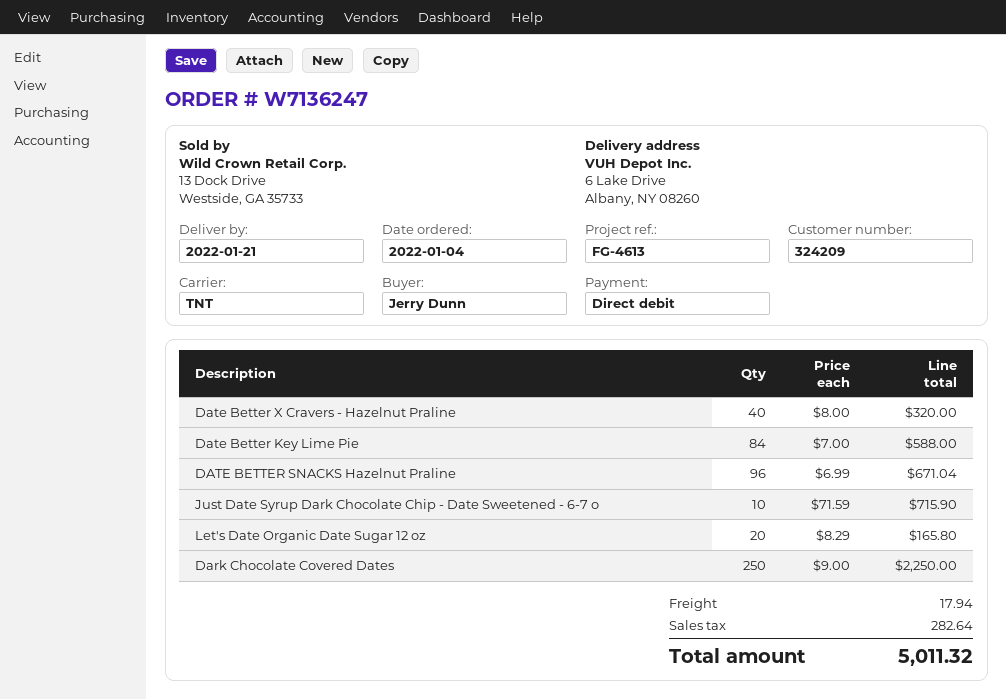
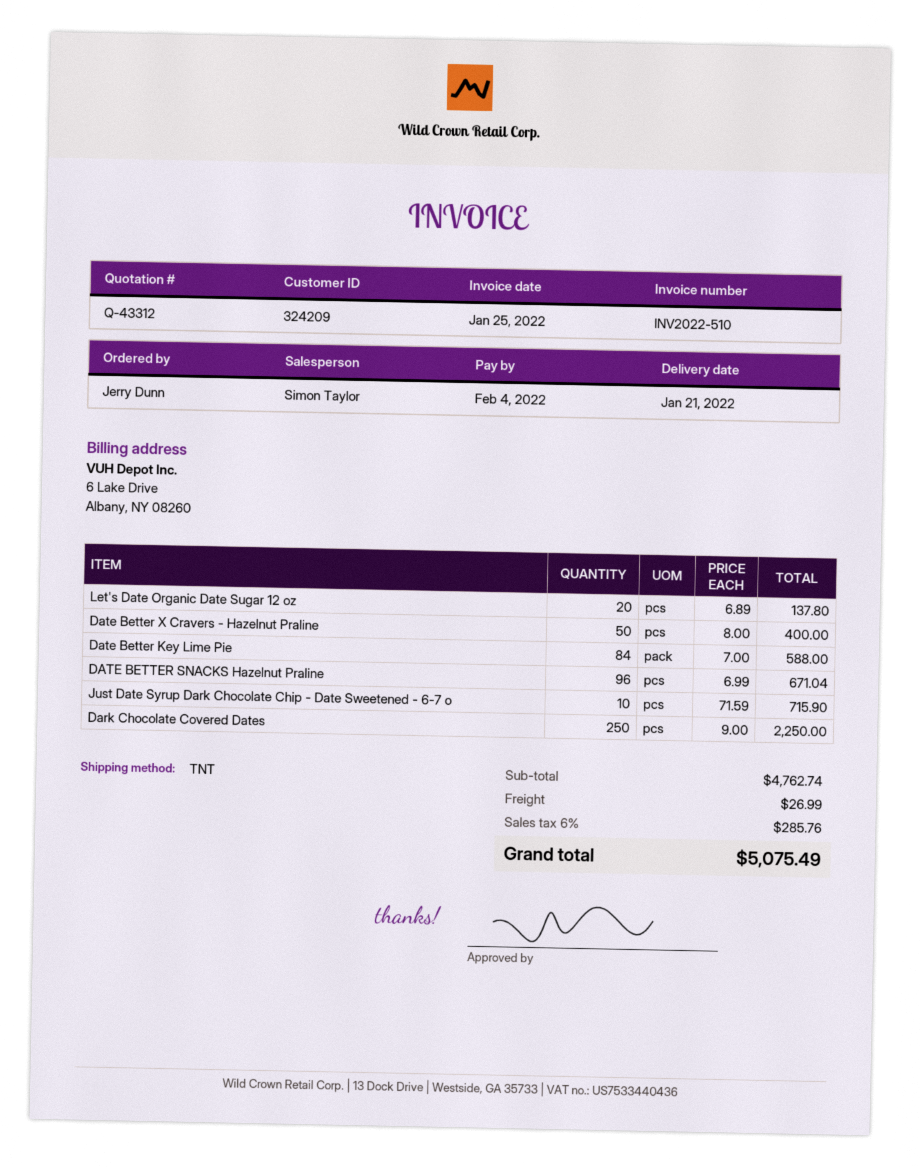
Date Better X Cravers - Hazelnut Praline: 40 x 8.00 = 320.00 -> 50 x 8.00 = 400.00
Let's Date Organic Date Sugar 12 oz: 20 x 8.29 = 165.80 -> 20 x 6.89 = 137.80
shipping: 17.94 -> 26.99
tax: 282.64 -> 285.76
total: 5011.32 -> 5075.49

